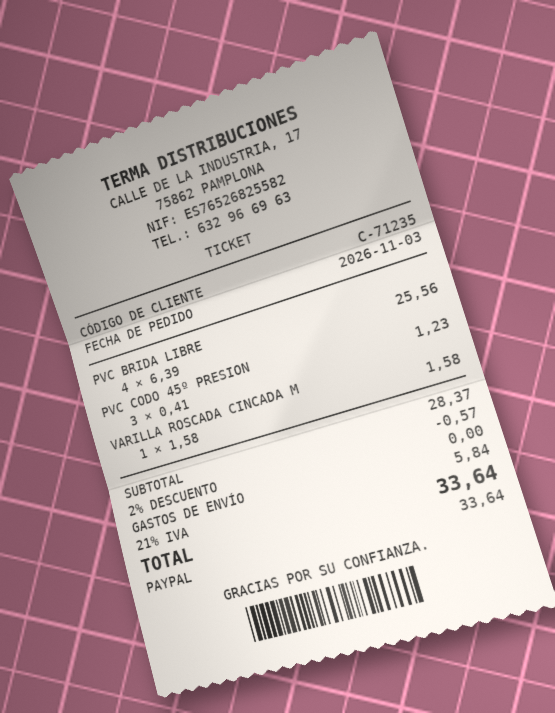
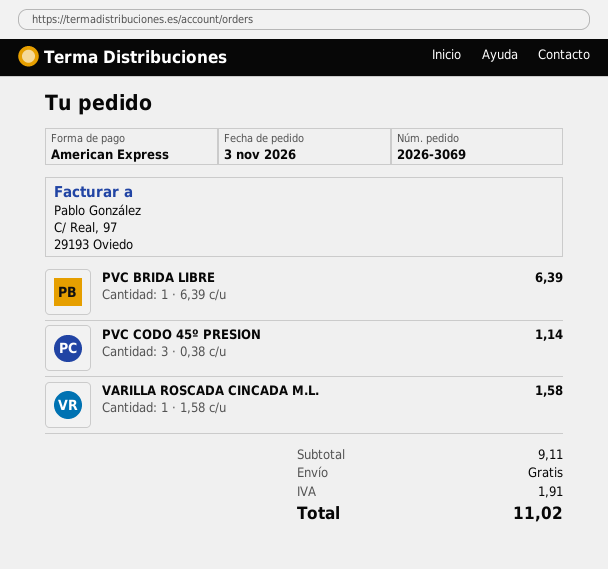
payment method: PayPal -> American Express
PVC BRIDA LIBRE: 4 x 6.39 = 25.56 -> 1 x 6.39 = 6.39
PVC CODO 45º PRESION: 3 x 0.41 = 1.23 -> 3 x 0.38 = 1.14
subtotal: 28.37 -> 9.11
discount: 2% = 0.57 -> none
tax: 5.84 -> 1.91
total: 33.64 -> 11.02

